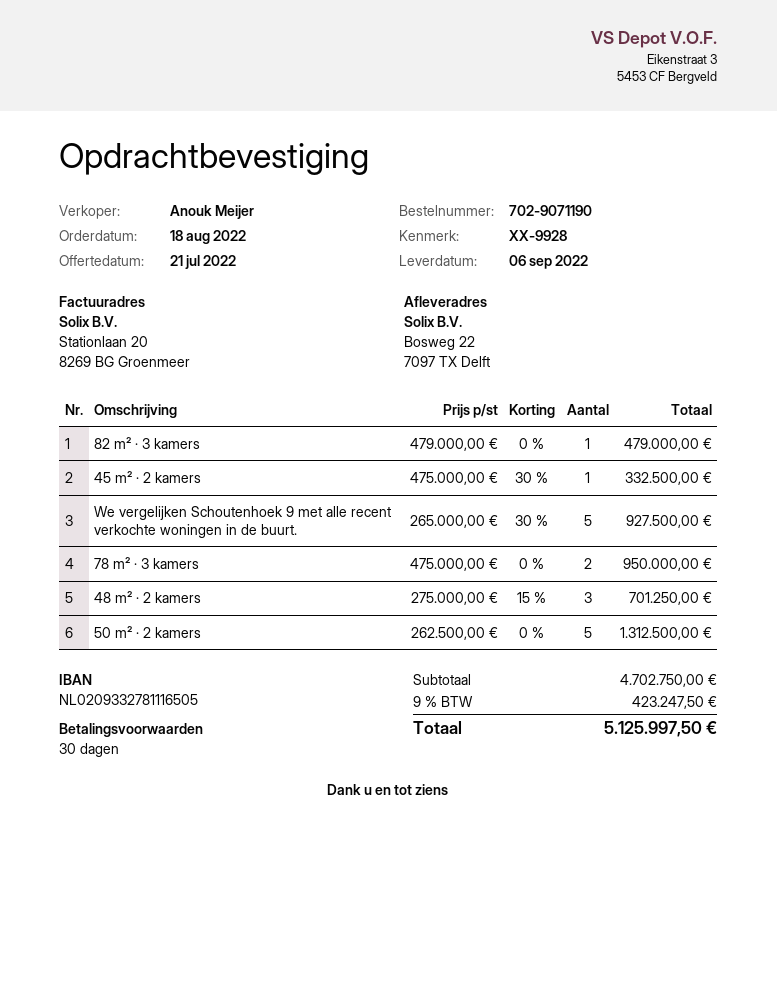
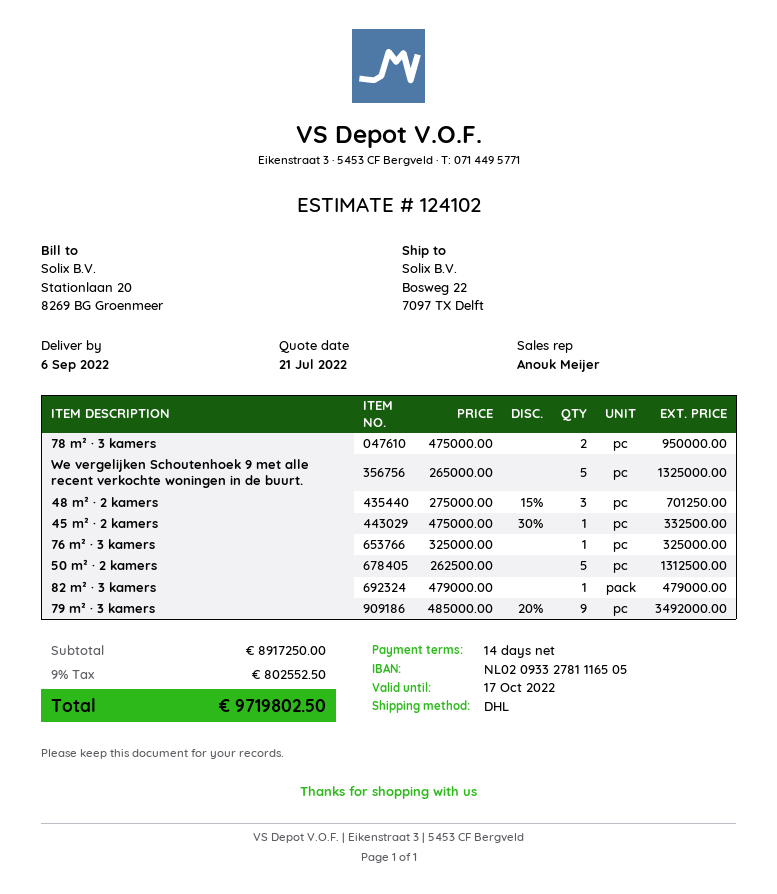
payment terms: 30 days -> 14 days
We vergelijken Schoutenhoek 9 met alle recent verkochte woningen in de buurt.: 5 x 265000.00 - 30% = 927500.00 -> 5 x 265000.00 = 1325000.00
76 m² · 3 kamers: none -> 1 x 325000.00 = 325000.00
79 m² · 3 kamers: none -> 9 x 485000.00 - 20% = 3492000.00
subtotal: 4702750.00 -> 8917250.00
tax: 9% = 423247.50 -> 9% = 802552.50
total: 5125997.50 -> 9719802.50

